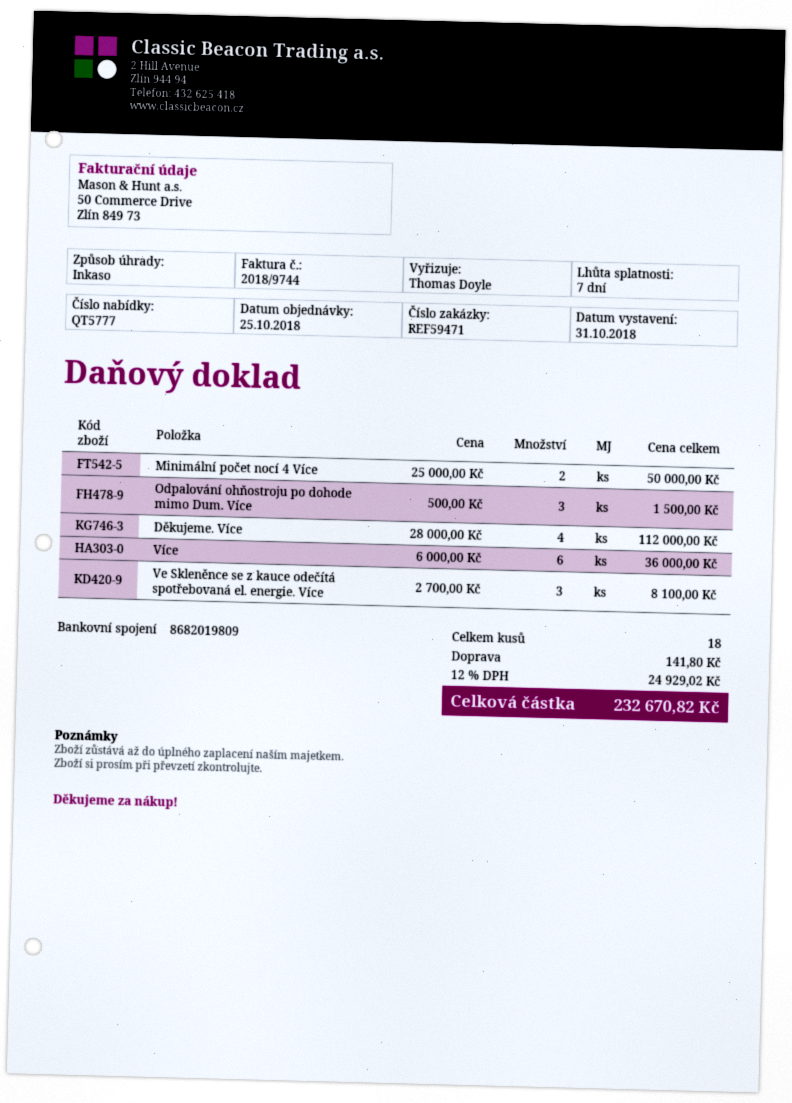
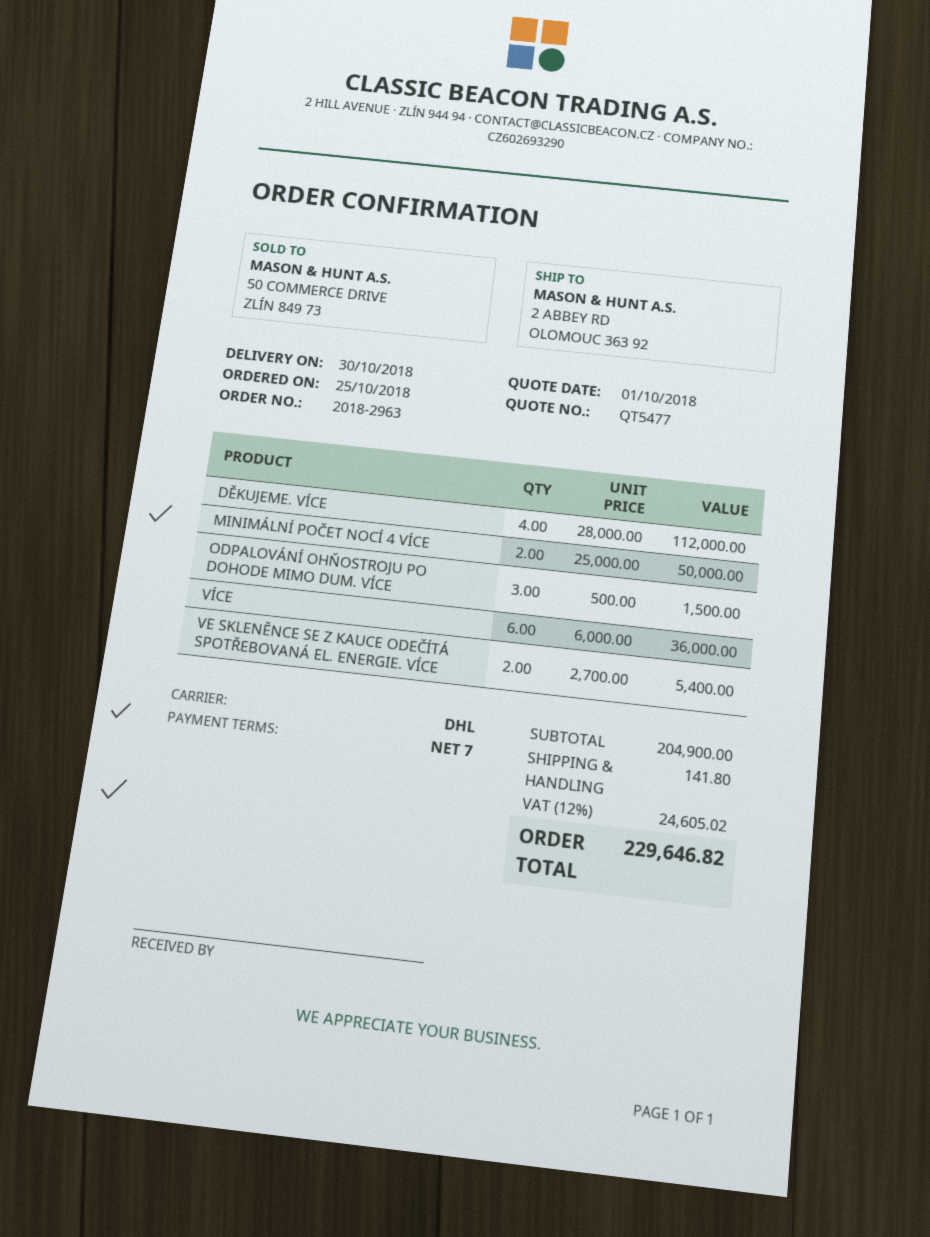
quote number: QT5777 -> QT5477
Ve Skleněnce se z kauce odečítá spotřebovaná el. energie. Více: 3 x 2700.00 = 8100.00 -> 2 x 2700.00 = 5400.00
tax: 12% = 24929.02 -> 12% = 24605.02
total: 232670.82 -> 229646.82

